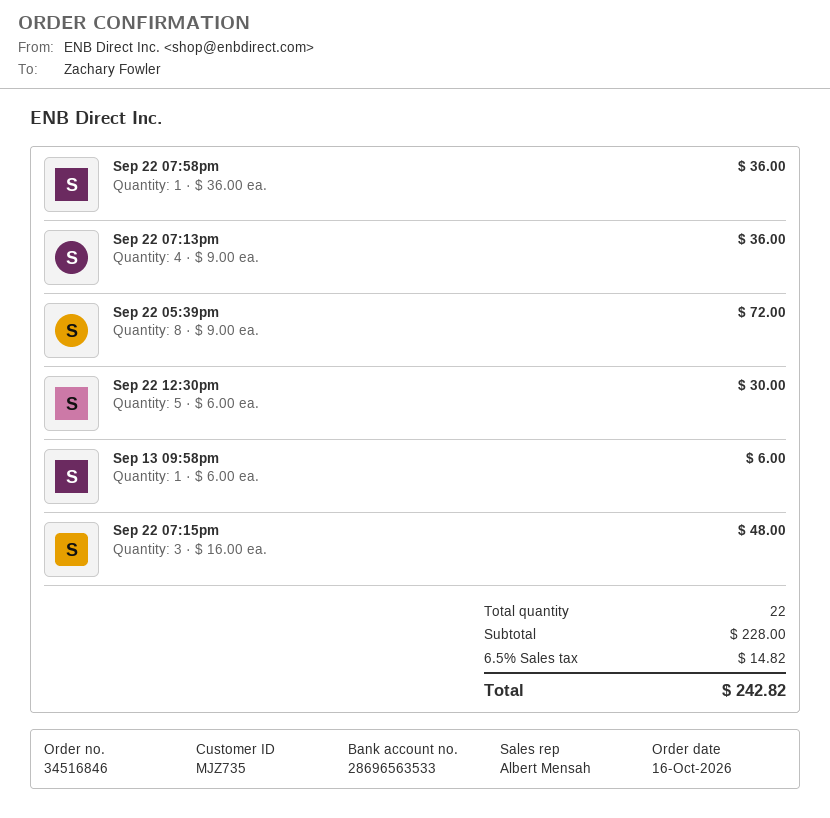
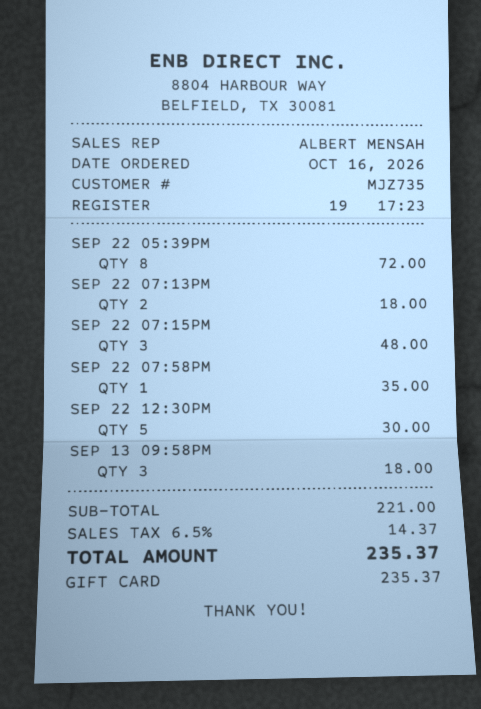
Sep 22 07:58pm: 1 for 36.00 -> 1 for 35.00
Sep 22 07:13pm: 4 for 36.00 -> 2 for 18.00
Sep 13 09:58pm: 1 for 6.00 -> 3 for 18.00
subtotal: 228.00 -> 221.00
tax: 6.5% = 14.82 -> 6.5% = 14.37
total: 242.82 -> 235.37

